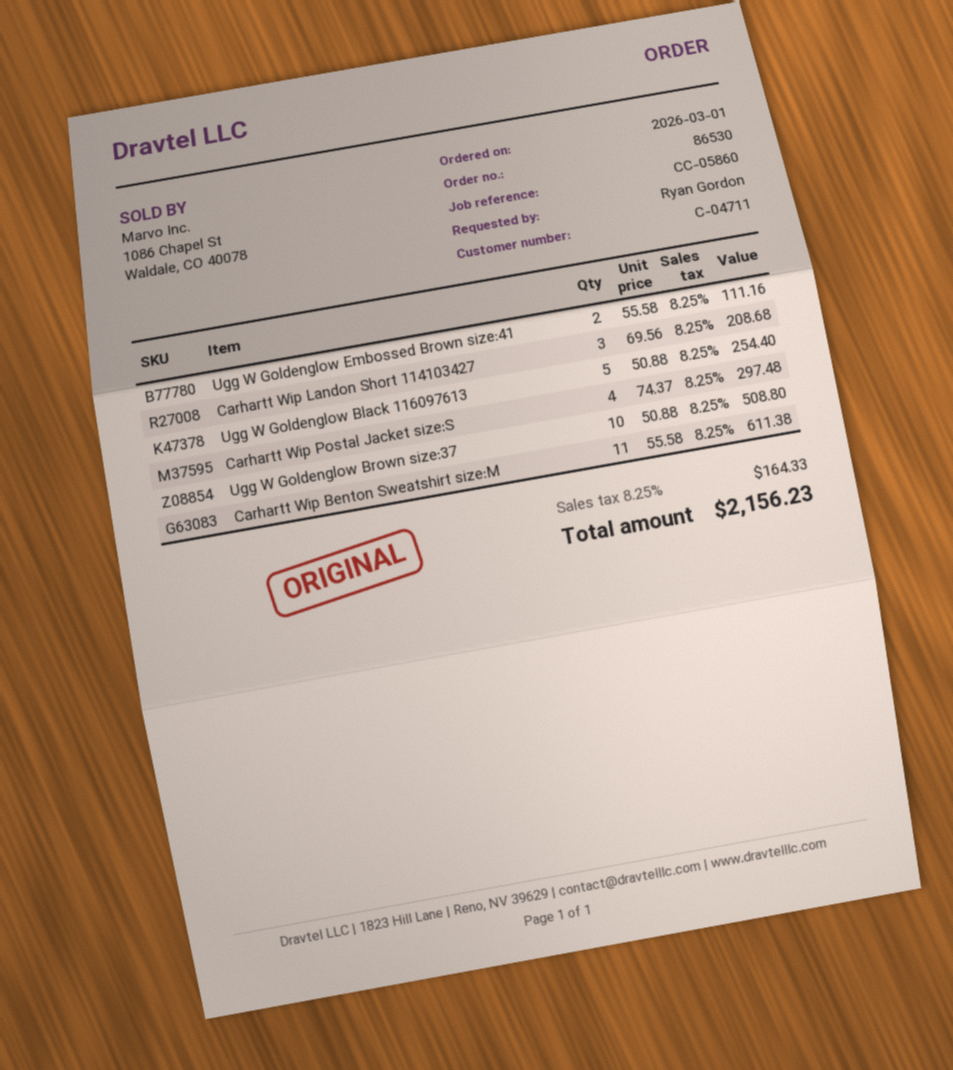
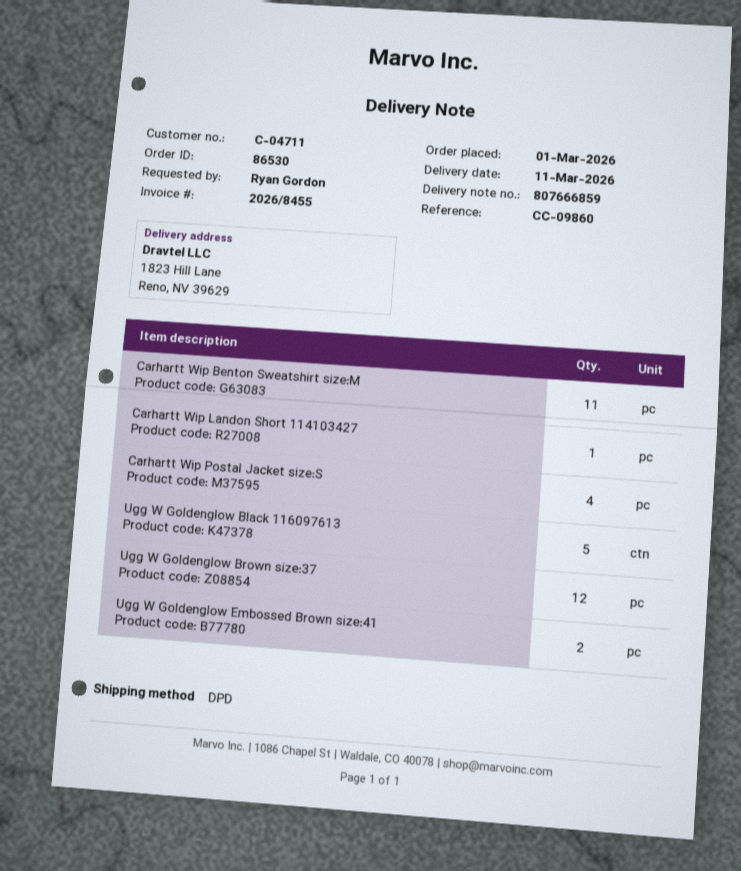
reference: CC-05860 -> CC-09860
Carhartt Wip Landon Short 114103427: 3 -> 1
Ugg W Goldenglow Brown size:37: 10 -> 12

